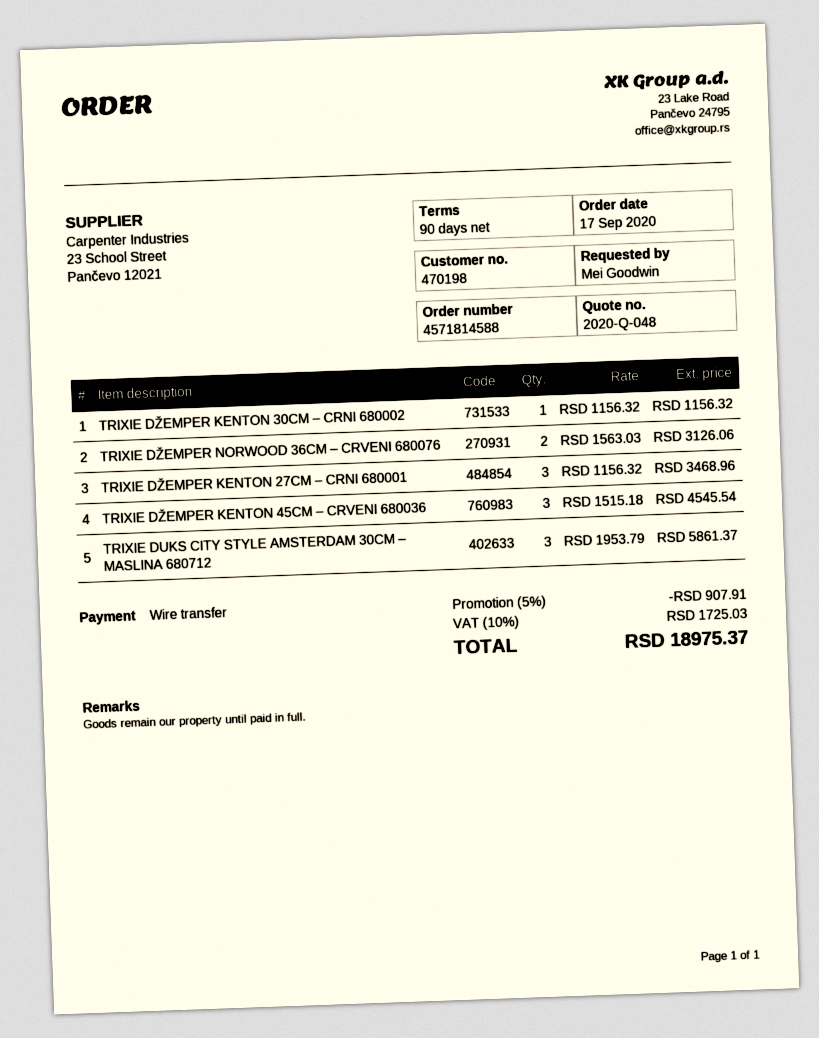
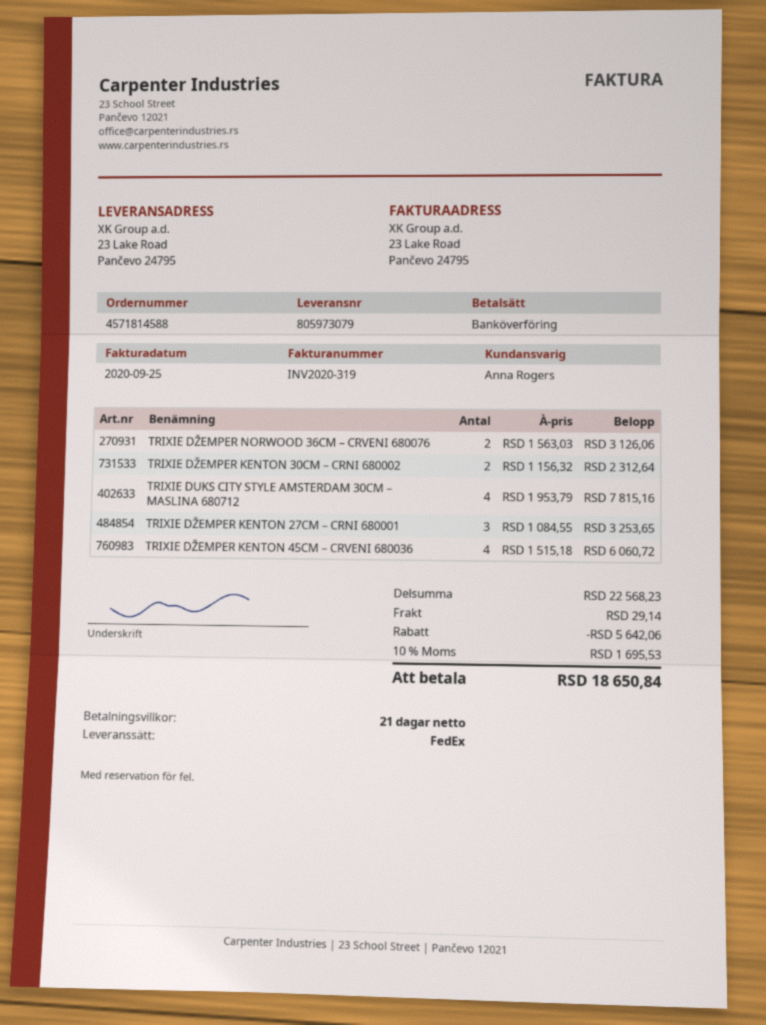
payment terms: 90 days -> 21 days
TRIXIE DŽEMPER KENTON 30CM – CRNI 680002: 1 x 1156.32 = 1156.32 -> 2 x 1156.32 = 2312.64
TRIXIE DŽEMPER KENTON 27CM – CRNI 680001: 3 x 1156.32 = 3468.96 -> 3 x 1084.55 = 3253.65
TRIXIE DŽEMPER KENTON 45CM – CRVENI 680036: 3 x 1515.18 = 4545.54 -> 4 x 1515.18 = 6060.72
TRIXIE DUKS CITY STYLE AMSTERDAM 30CM – MASLINA 680712: 3 x 1953.79 = 5861.37 -> 4 x 1953.79 = 7815.16
discount: 907.91 -> 5642.06
shipping: none -> 29.14
tax: 10% = 1725.03 -> 10% = 1695.53
total: 18975.37 -> 18650.84

